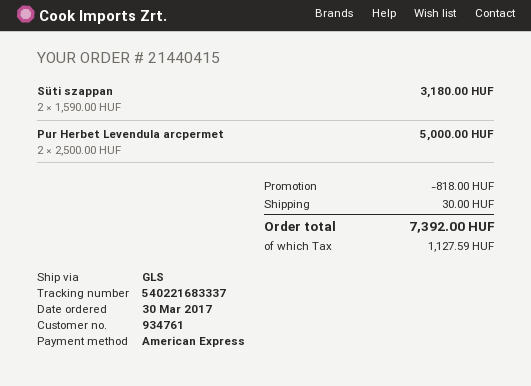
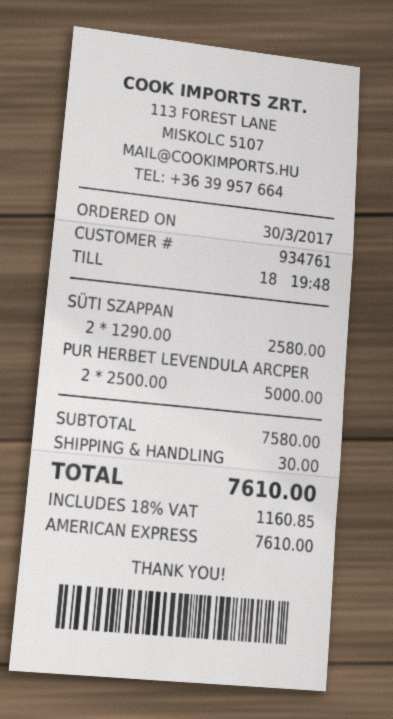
Süti szappan: 2 x 1590.00 = 3180.00 -> 2 x 1290.00 = 2580.00
discount: 818.00 -> none
tax: 1127.59 -> 1160.85
total: 7392.00 -> 7610.00

